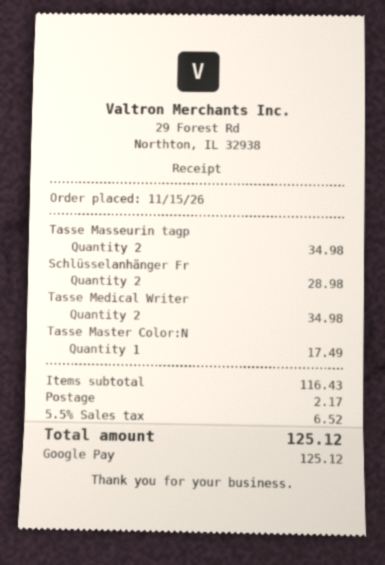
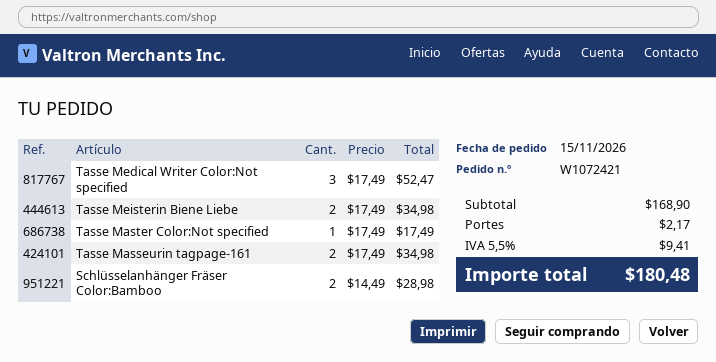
Tasse Medical Writer: 2 for 34.98 -> 3 for 52.47
Tasse Meisterin Biene Liebe: none -> 2 for 34.98
subtotal: 116.43 -> 168.90
tax: 5.5% = 6.52 -> 5.5% = 9.41
total: 125.12 -> 180.48

